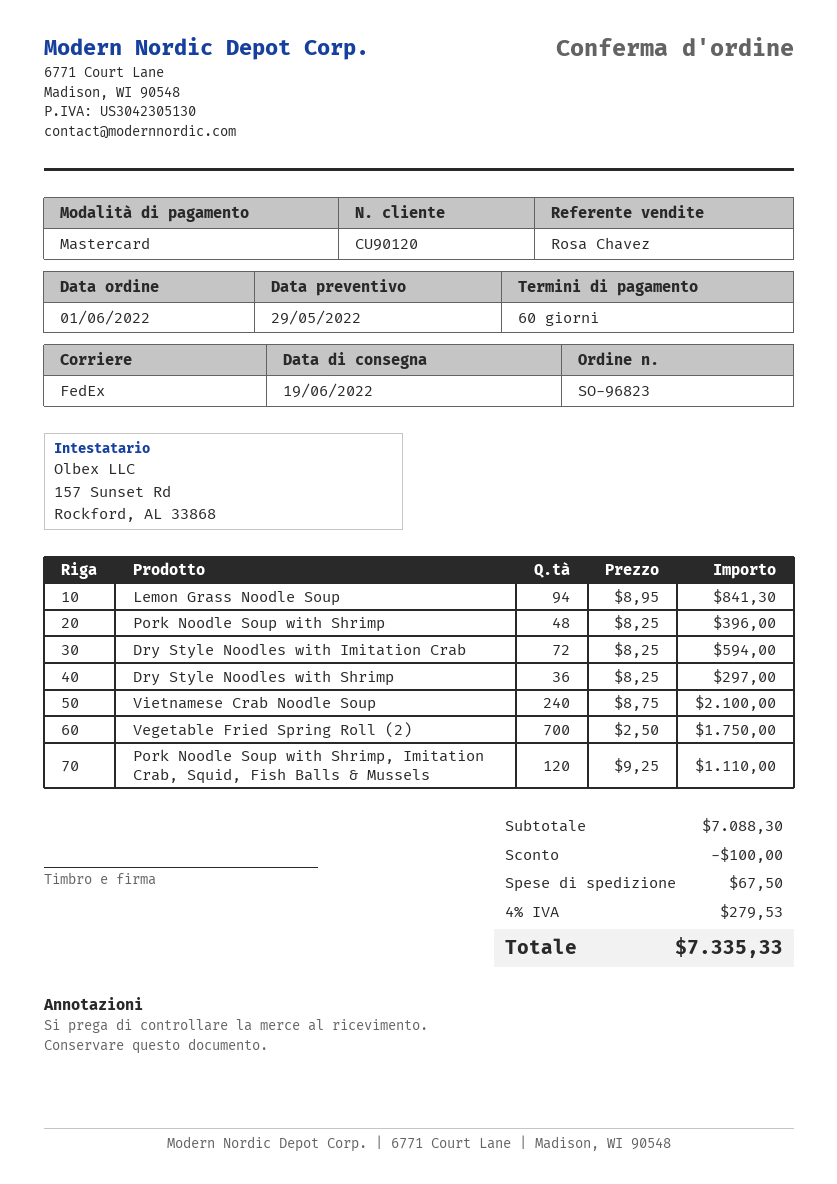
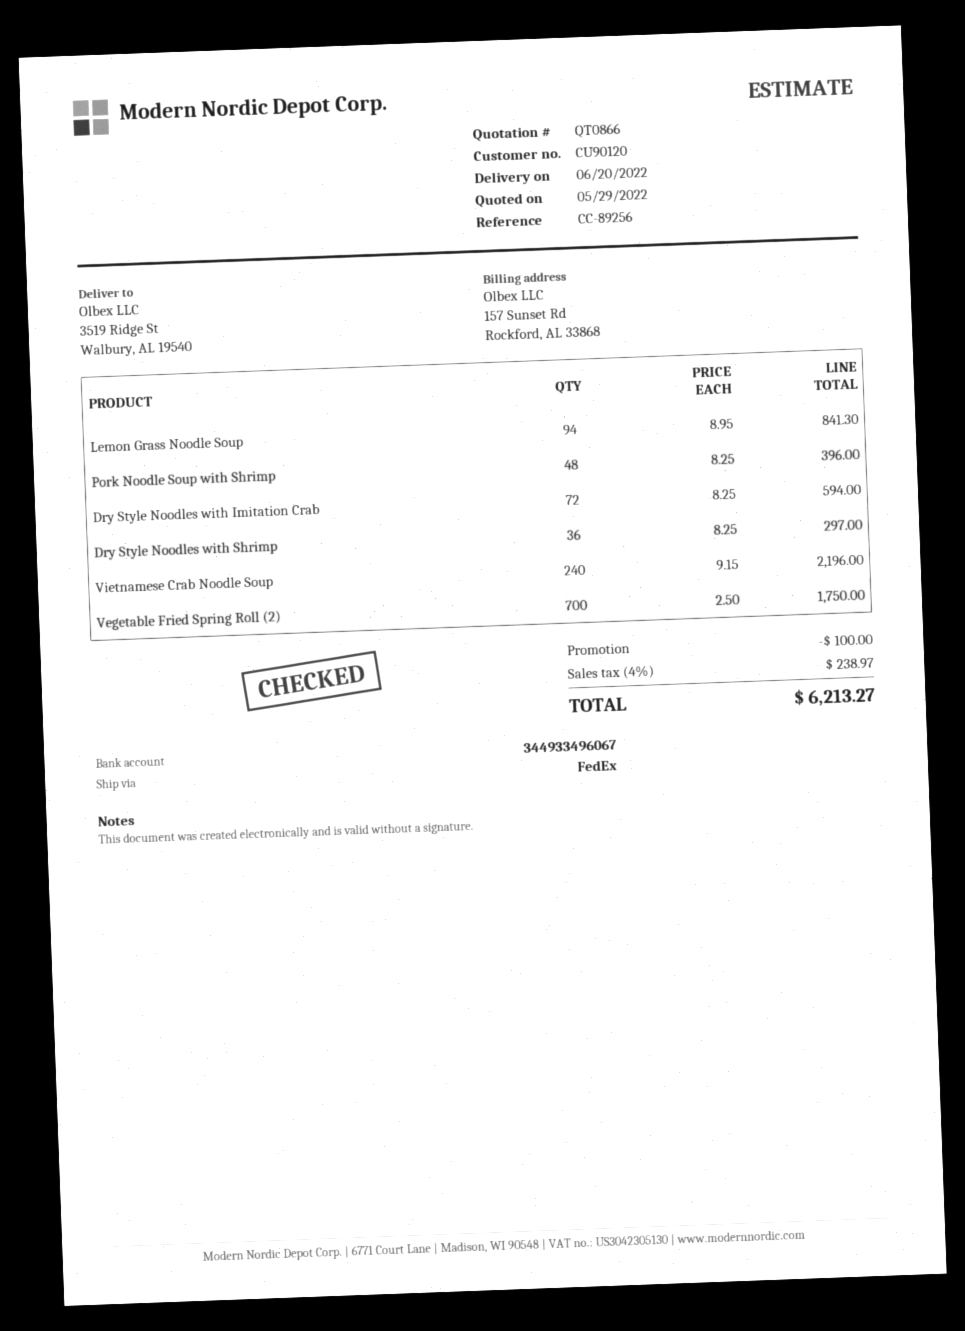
delivery date: 2022-06-19 -> 2022-06-20
Vietnamese Crab Noodle Soup: 240 x 8.75 = 2100.00 -> 240 x 9.15 = 2196.00
Pork Noodle Soup with Shrimp, Imitation Crab, Squid, Fish Balls & Mussels: 120 x 9.25 = 1110.00 -> none
shipping: 67.50 -> none
tax: 4% = 279.53 -> 4% = 238.97
total: 7335.33 -> 6213.27

